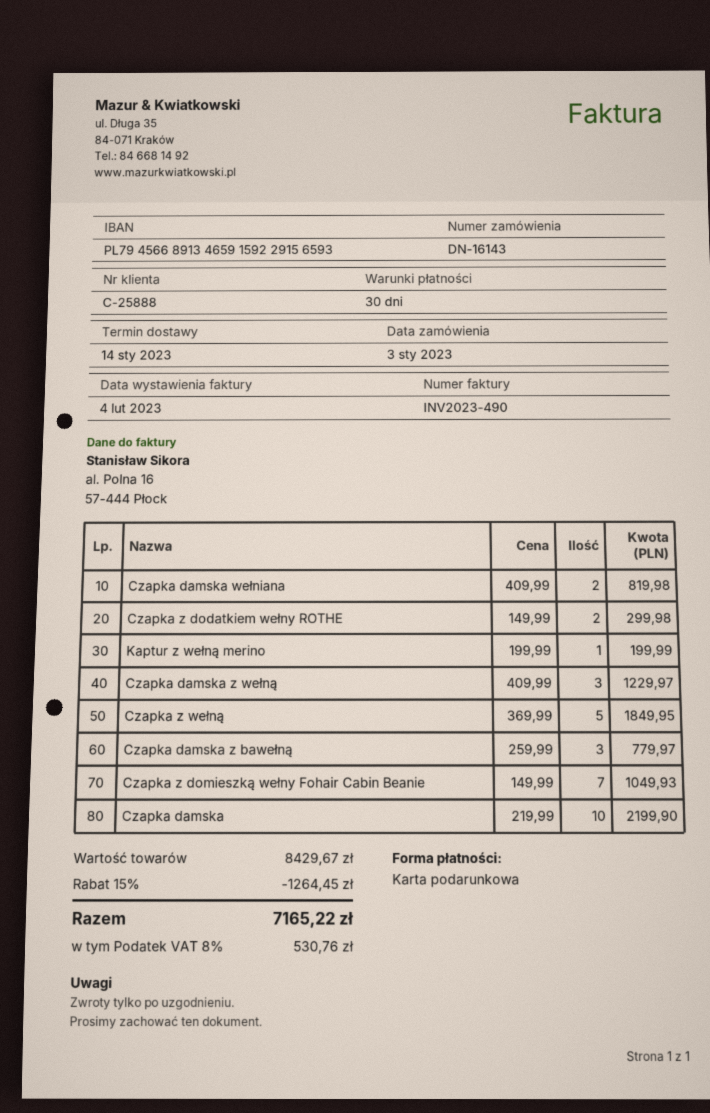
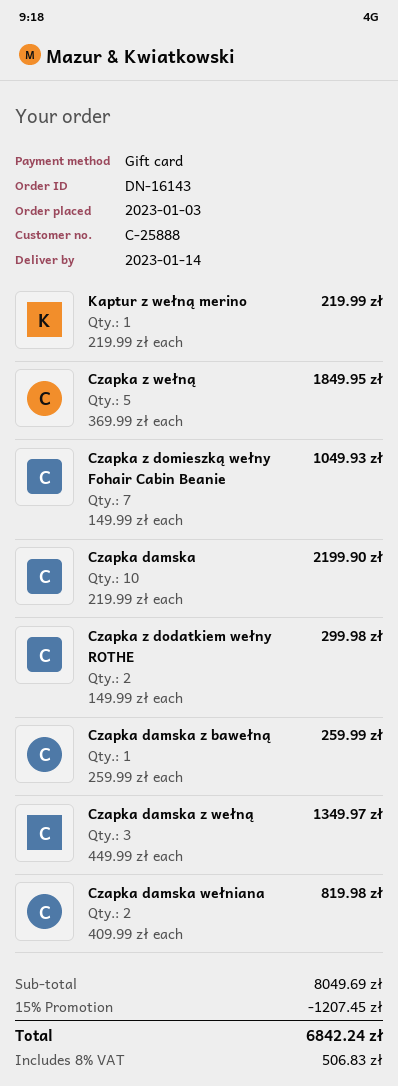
Kaptur z wełną merino: 1 x 199.99 = 199.99 -> 1 x 219.99 = 219.99
Czapka damska z wełną: 3 x 409.99 = 1229.97 -> 3 x 449.99 = 1349.97
Czapka damska z bawełną: 3 x 259.99 = 779.97 -> 1 x 259.99 = 259.99
subtotal: 8429.67 -> 8049.69
discount: 15% = 1264.45 -> 15% = 1207.45
tax: 8% = 530.76 -> 8% = 506.83
total: 7165.22 -> 6842.24

